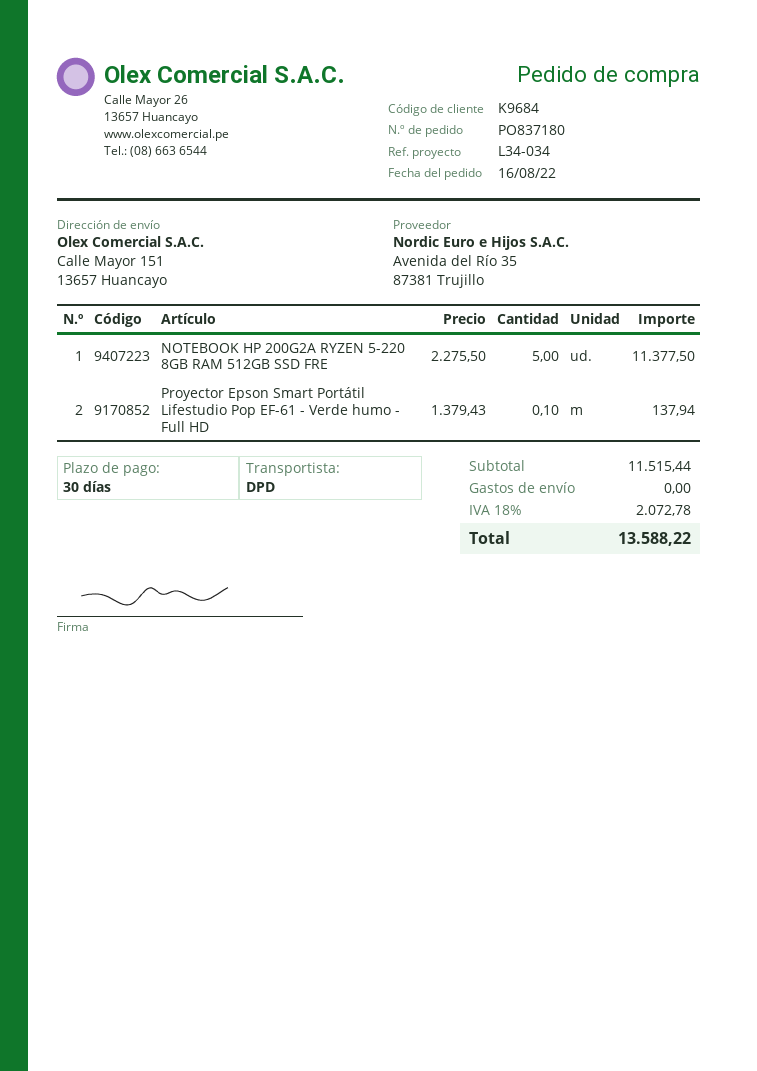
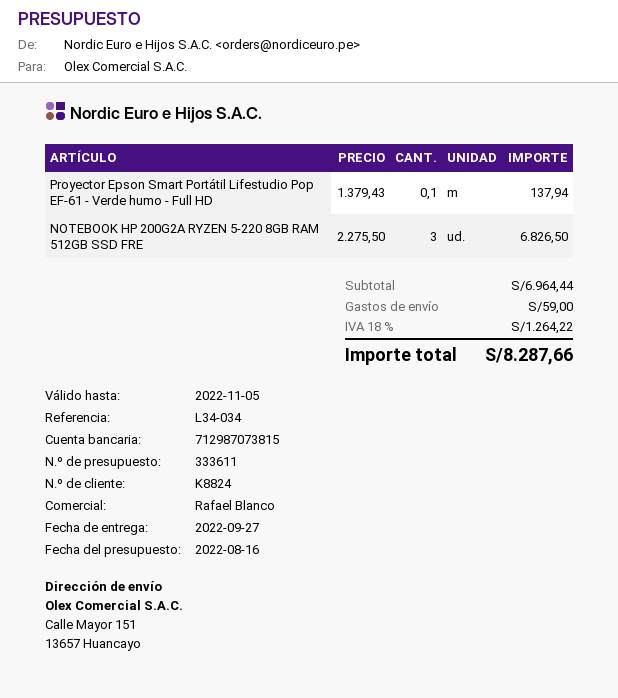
customer number: K9684 -> K8824
NOTEBOOK HP 200G2A RYZEN 5-220 8GB RAM 512GB SSD FRE: 5 x 2275.50 = 11377.50 -> 3 x 2275.50 = 6826.50
subtotal: 11515.44 -> 6964.44
shipping: 0.00 -> 59.00
tax: 18% = 2072.78 -> 18% = 1264.22
total: 13588.22 -> 8287.66

